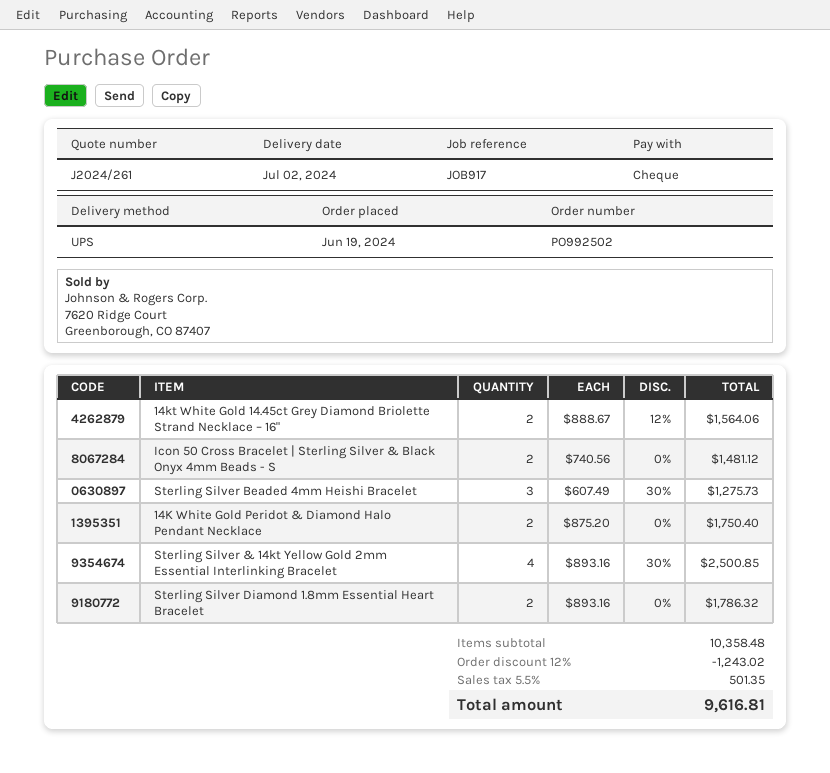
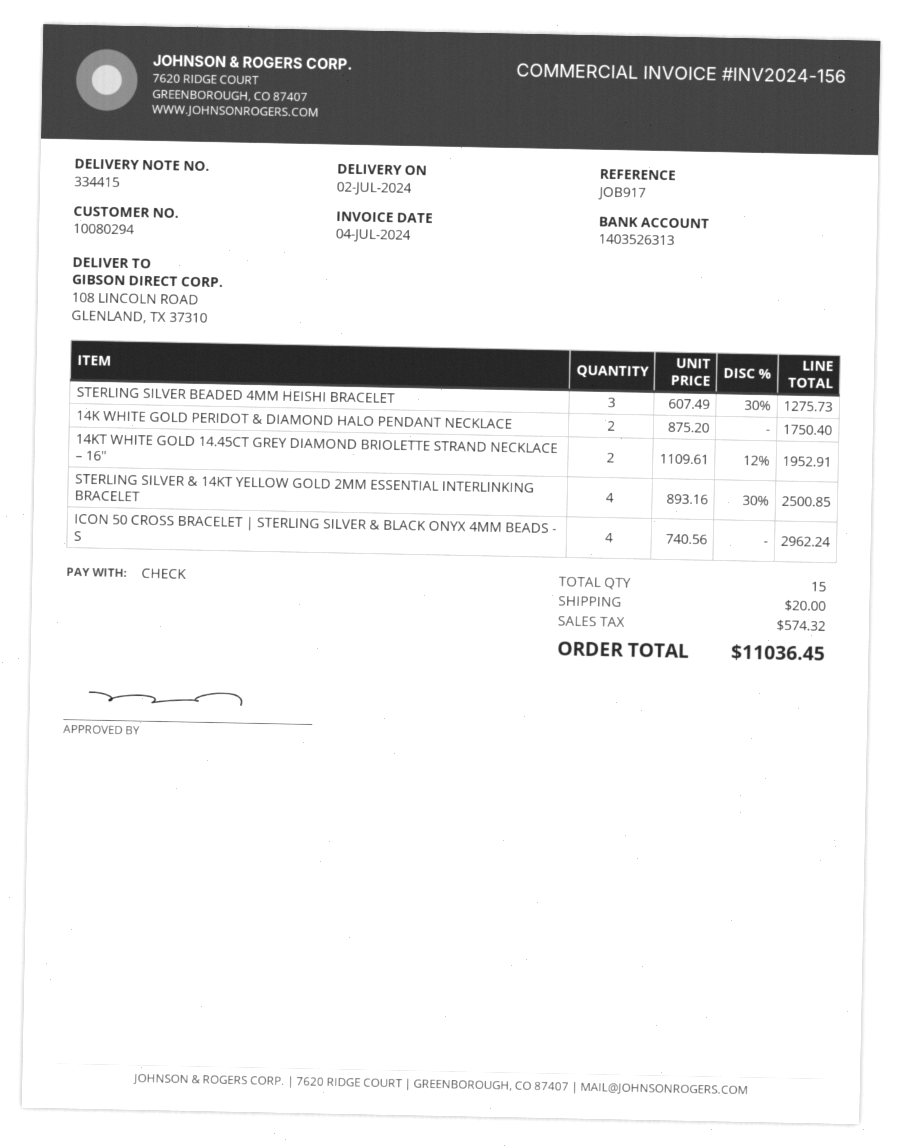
14kt White Gold 14.45ct Grey Diamond Briolette Strand Necklace – 16": 2 x 888.67 - 12% = 1564.06 -> 2 x 1109.61 - 12% = 1952.91
Icon 50 Cross Bracelet | Sterling Silver & Black Onyx 4mm Beads - S: 2 x 740.56 = 1481.12 -> 4 x 740.56 = 2962.24
Sterling Silver Diamond 1.8mm Essential Heart Bracelet: 2 x 893.16 = 1786.32 -> none
discount: 12% = 1243.02 -> none
shipping: none -> 20.00
tax: 501.35 -> 574.32
total: 9616.81 -> 11036.45

